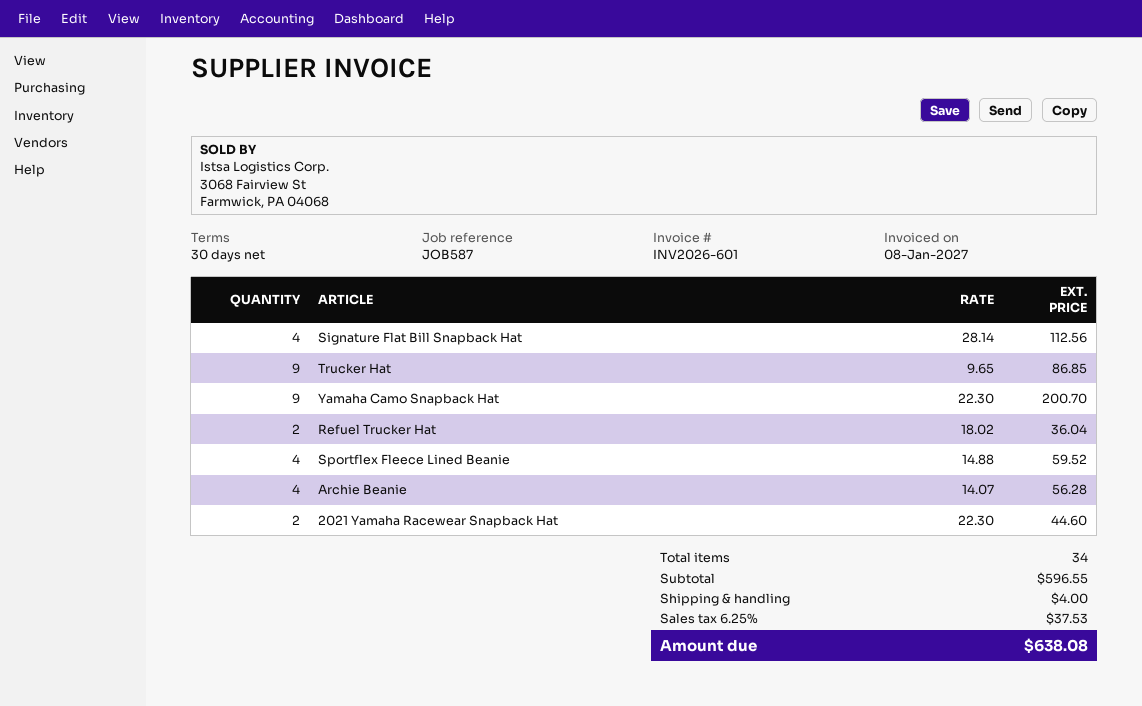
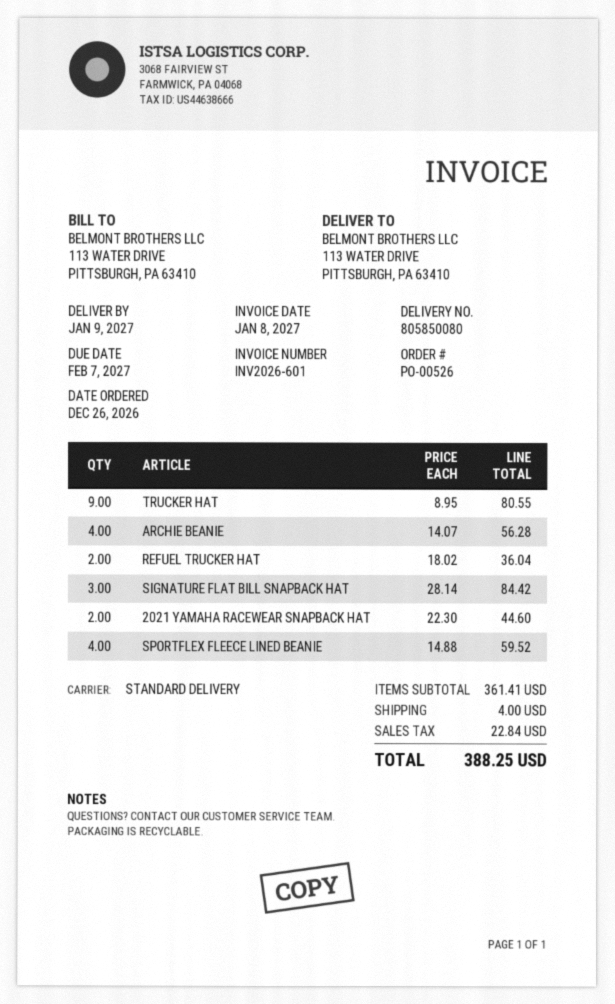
Signature Flat Bill Snapback Hat: 4 x 28.14 = 112.56 -> 3 x 28.14 = 84.42
Trucker Hat: 9 x 9.65 = 86.85 -> 9 x 8.95 = 80.55
Yamaha Camo Snapback Hat: 9 x 22.30 = 200.70 -> none
subtotal: 596.55 -> 361.41
tax: 37.53 -> 22.84
total: 638.08 -> 388.25

